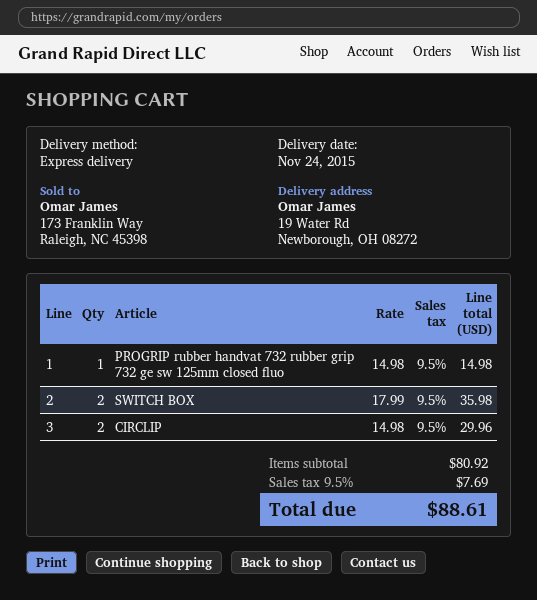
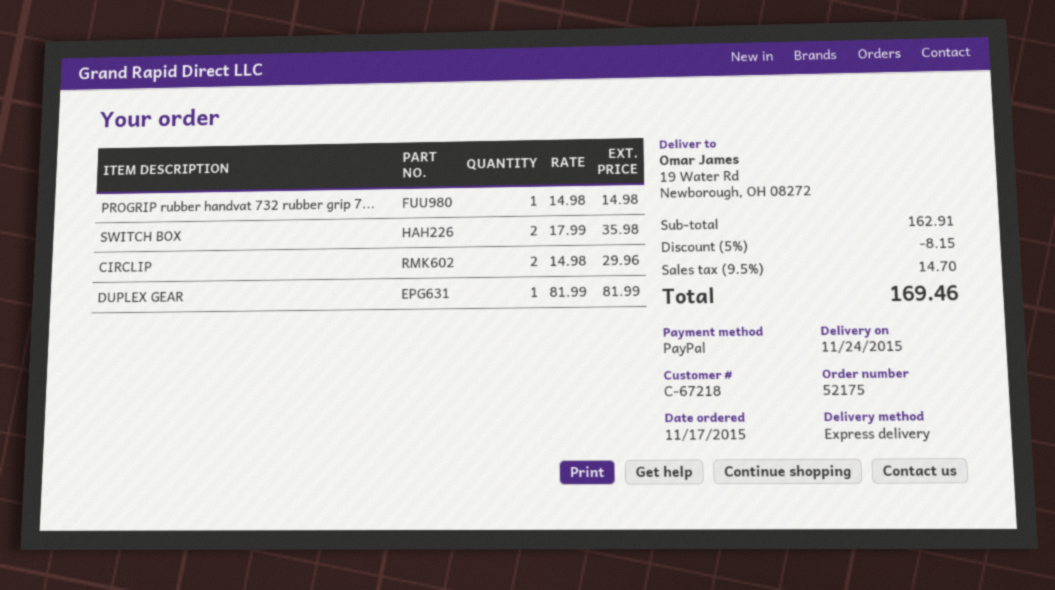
DUPLEX GEAR: none -> 1 x 81.99 = 81.99
subtotal: 80.92 -> 162.91
discount: none -> 5% = 8.15
tax: 9.5% = 7.69 -> 9.5% = 14.70
total: 88.61 -> 169.46

